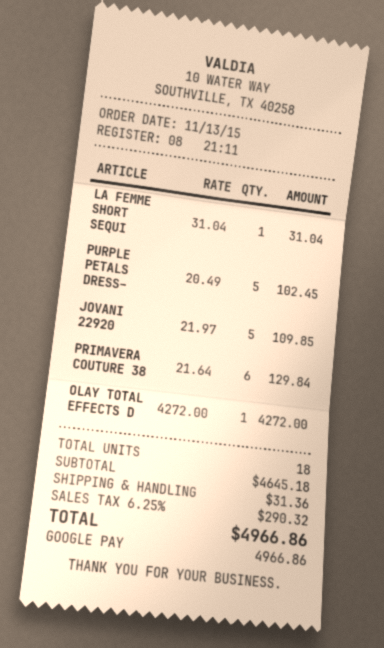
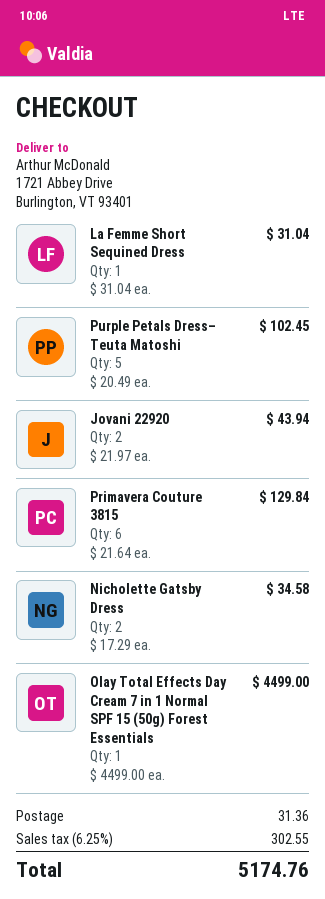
JOVANI 22920: 5 x 21.97 = 109.85 -> 2 x 21.97 = 43.94
OLAY TOTAL EFFECTS D: 1 x 4272.00 = 4272.00 -> 1 x 4499.00 = 4499.00
Nicholette Gatsby Dress: none -> 2 x 17.29 = 34.58
tax: 6.25% = 290.32 -> 6.25% = 302.55
total: 4966.86 -> 5174.76

